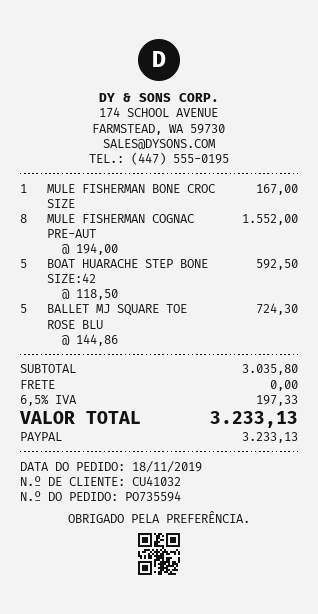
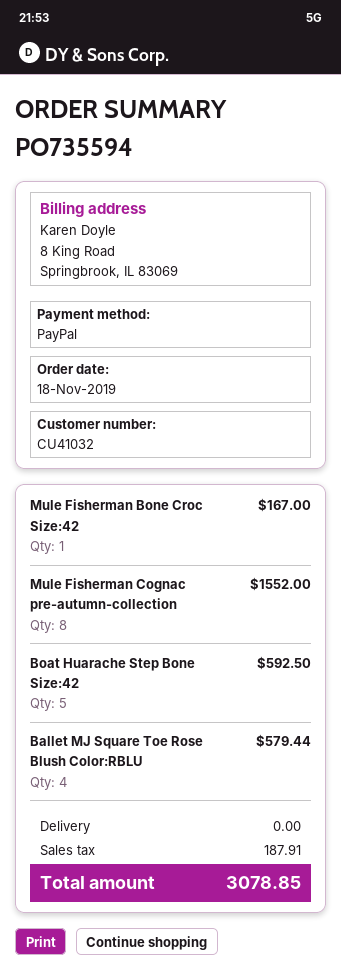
BALLET MJ SQUARE TOE ROSE BLU: 5 for 724.30 -> 4 for 579.44
tax: 197.33 -> 187.91
total: 3233.13 -> 3078.85

